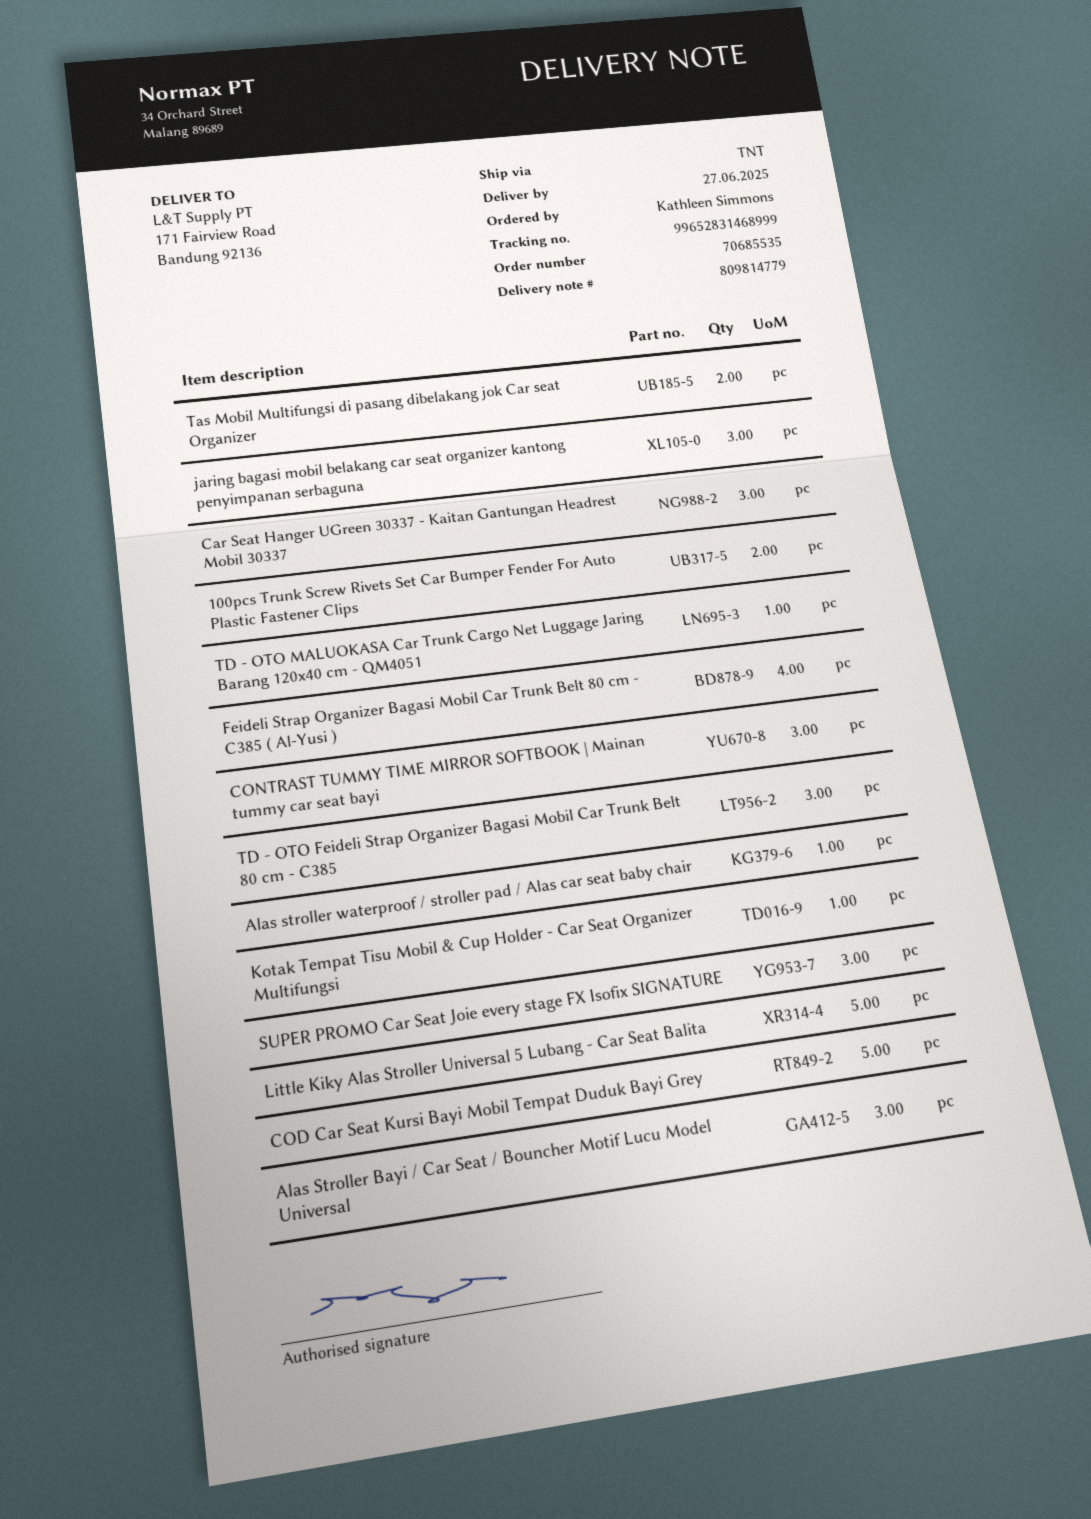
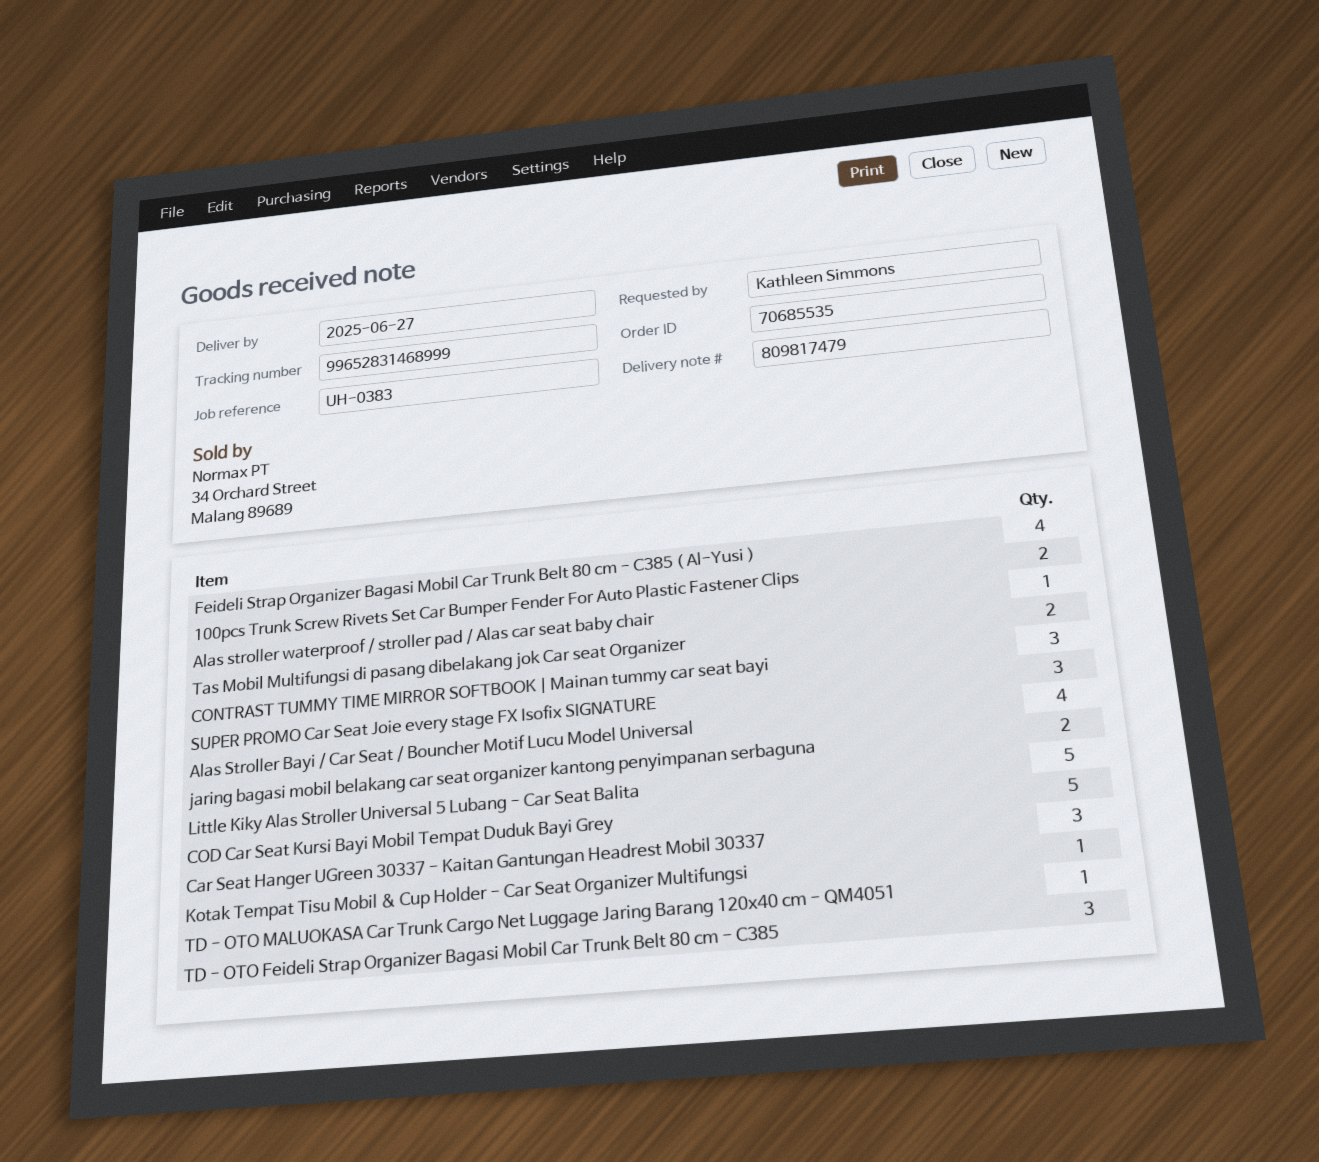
delivery note number: 809814779 -> 809817479
jaring bagasi mobil belakang car seat organizer kantong penyimpanan serbaguna: 3 -> 2
Alas Stroller Bayi / Car Seat / Bouncher Motif Lucu Model Universal: 3 -> 4

